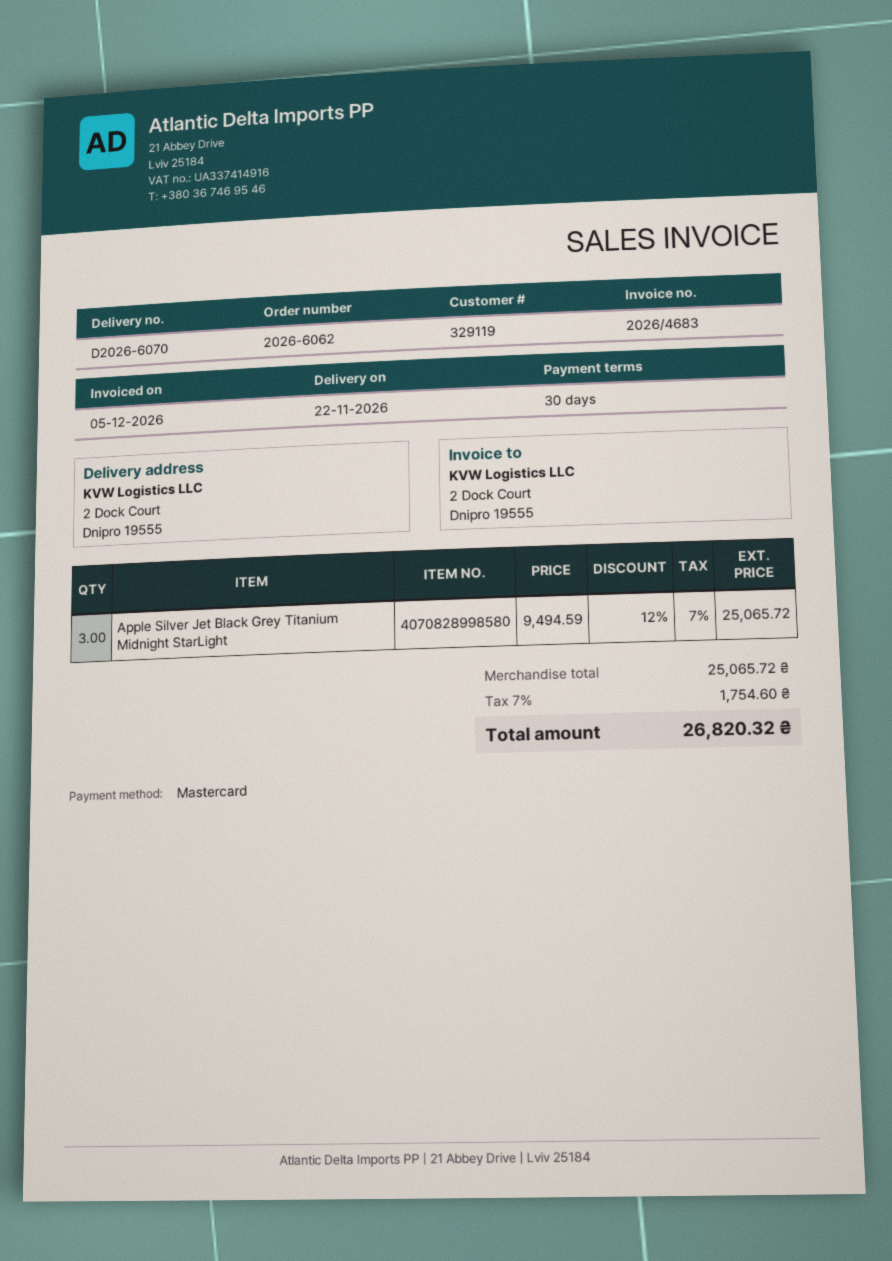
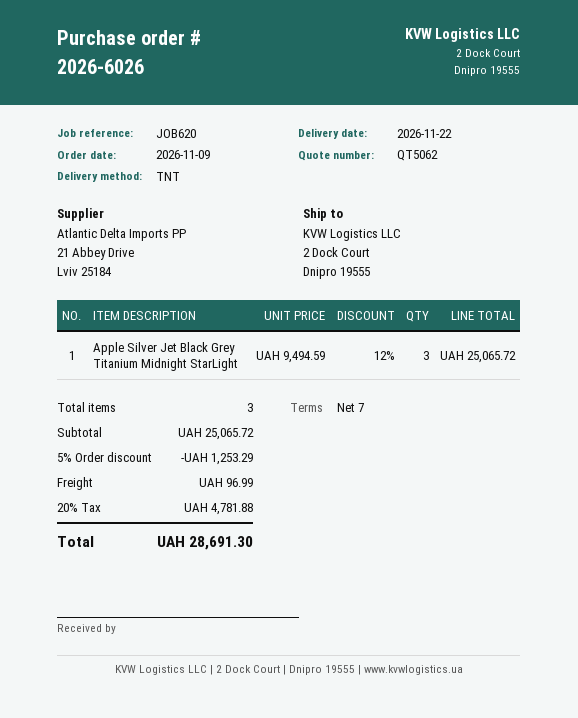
order number: 2026-6062 -> 2026-6026
payment terms: 30 days -> 7 days
discount: none -> 5% = 1253.29
shipping: none -> 96.99
tax: 7% = 1754.60 -> 20% = 4781.88
total: 26820.32 -> 28691.30

